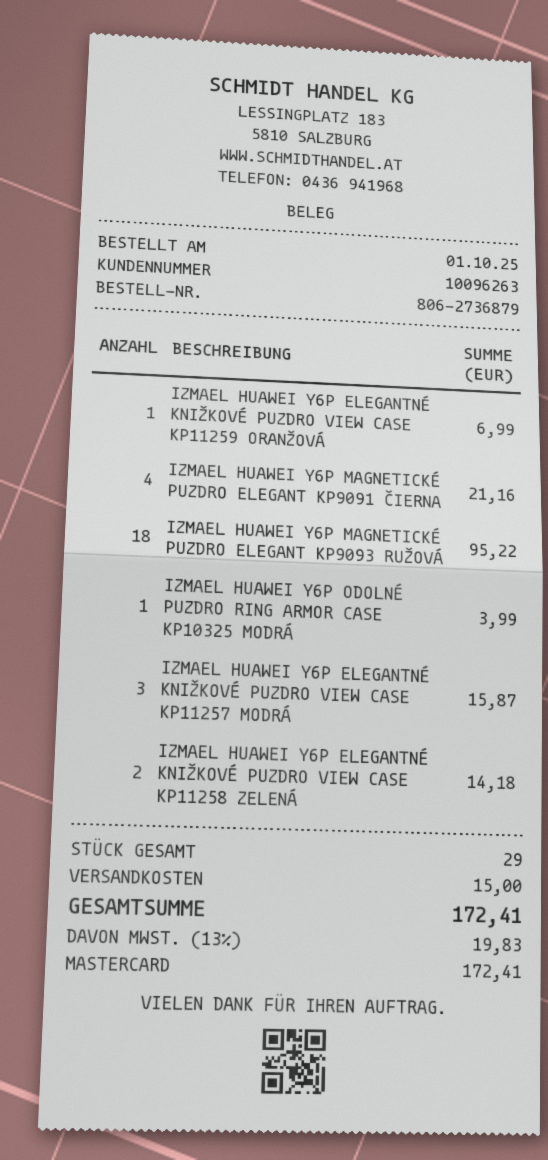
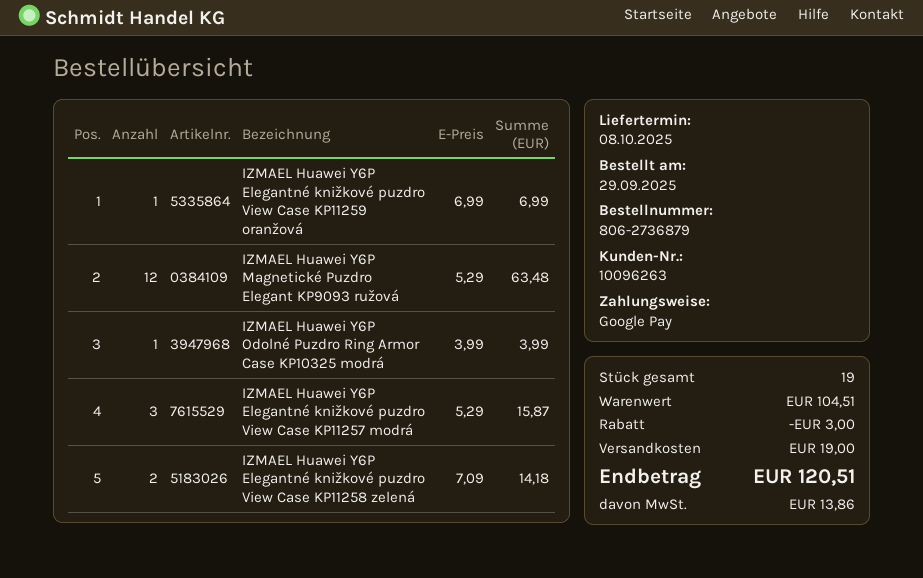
order date: 2025-10-01 -> 2025-09-29
payment method: Mastercard -> Google Pay
IZMAEL HUAWEI Y6P MAGNETICKÉ PUZDRO ELEGANT KP9091 ČIERNA: 4 for 21.16 -> none
IZMAEL HUAWEI Y6P MAGNETICKÉ PUZDRO ELEGANT KP9093 RUŽOVÁ: 18 for 95.22 -> 12 for 63.48
total quantity: 29 -> 19
discount: none -> 3.00
shipping: 15.00 -> 19.00
tax: 19.83 -> 13.86
total: 172.41 -> 120.51

